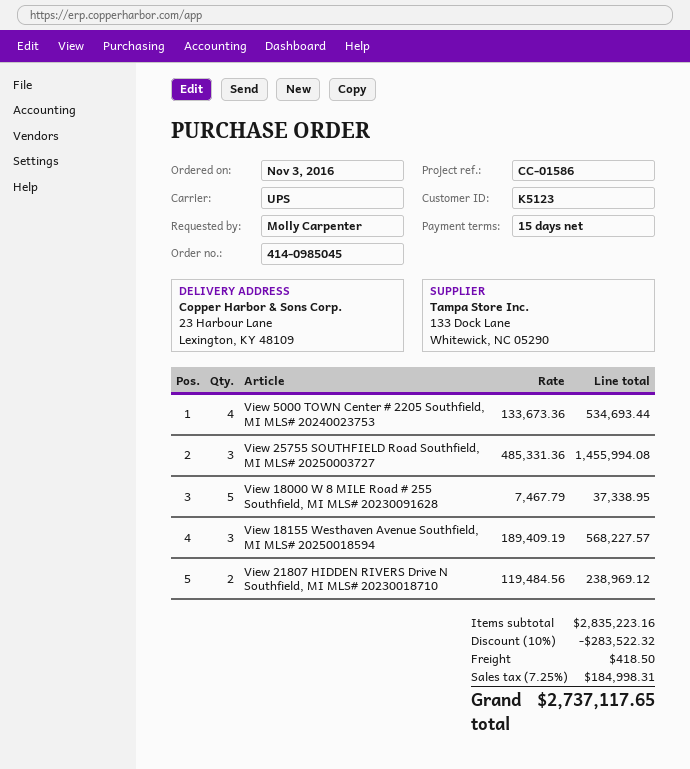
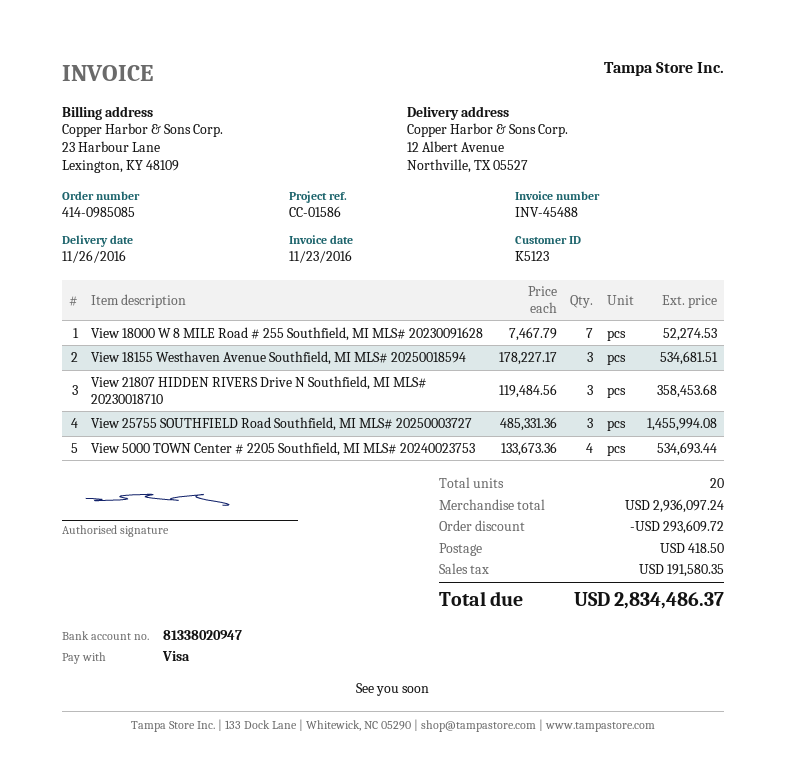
order number: 414-0985045 -> 414-0985085
ship to: 23 Harbour Lane, Lexington, KY 48109 -> 12 Albert Avenue, Northville, TX 05527
View 18000 W 8 MILE Road # 255 Southfield, MI MLS# 20230091628: 5 x 7467.79 = 37338.95 -> 7 x 7467.79 = 52274.53
View 18155 Westhaven Avenue Southfield, MI MLS# 20250018594: 3 x 189409.19 = 568227.57 -> 3 x 178227.17 = 534681.51
View 21807 HIDDEN RIVERS Drive N Southfield, MI MLS# 20230018710: 2 x 119484.56 = 238969.12 -> 3 x 119484.56 = 358453.68
subtotal: 2835223.16 -> 2936097.24
discount: 283522.32 -> 293609.72
tax: 184998.31 -> 191580.35
total: 2737117.65 -> 2834486.37

